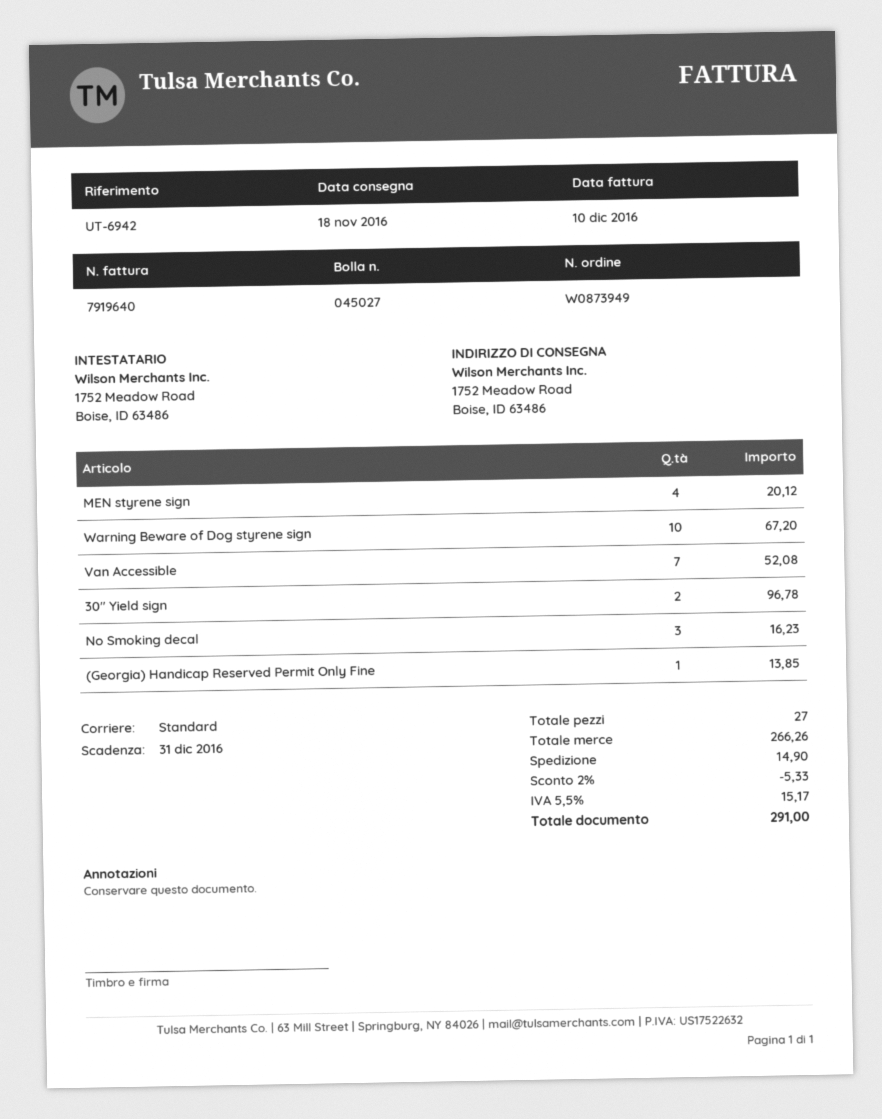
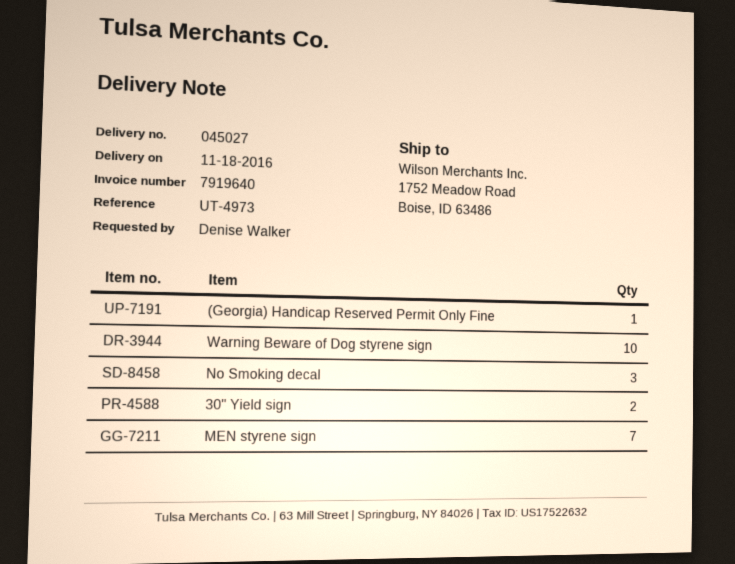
reference: UT-6942 -> UT-4973
MEN styrene sign: 4 -> 7
Van Accessible: 7 -> none

